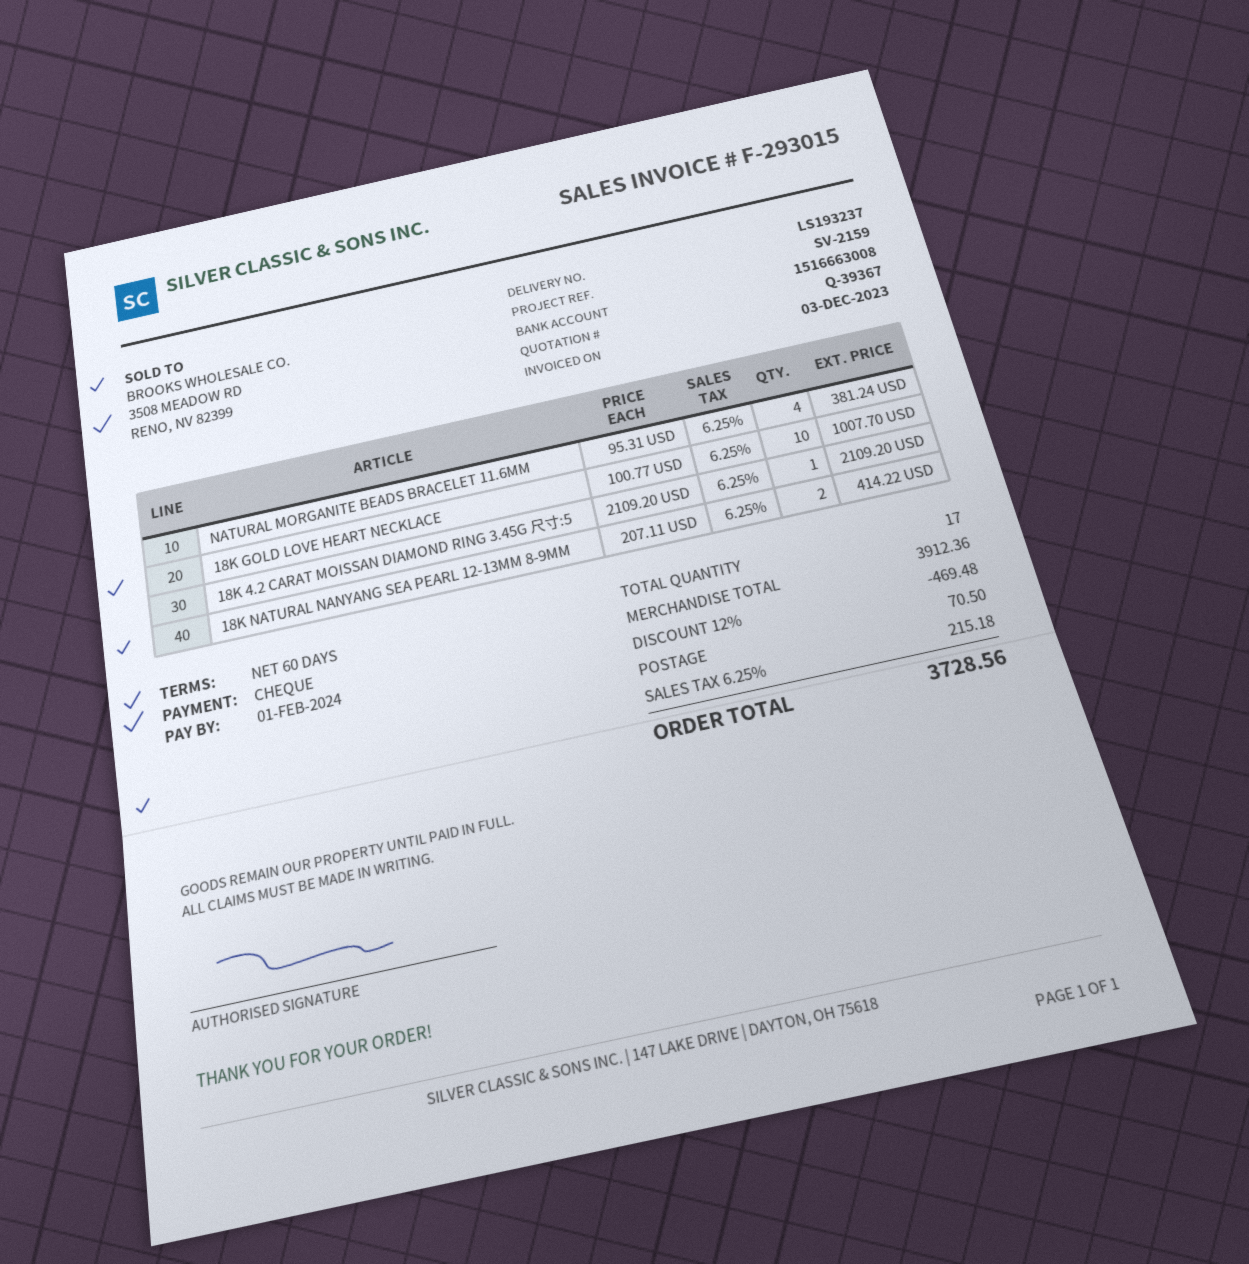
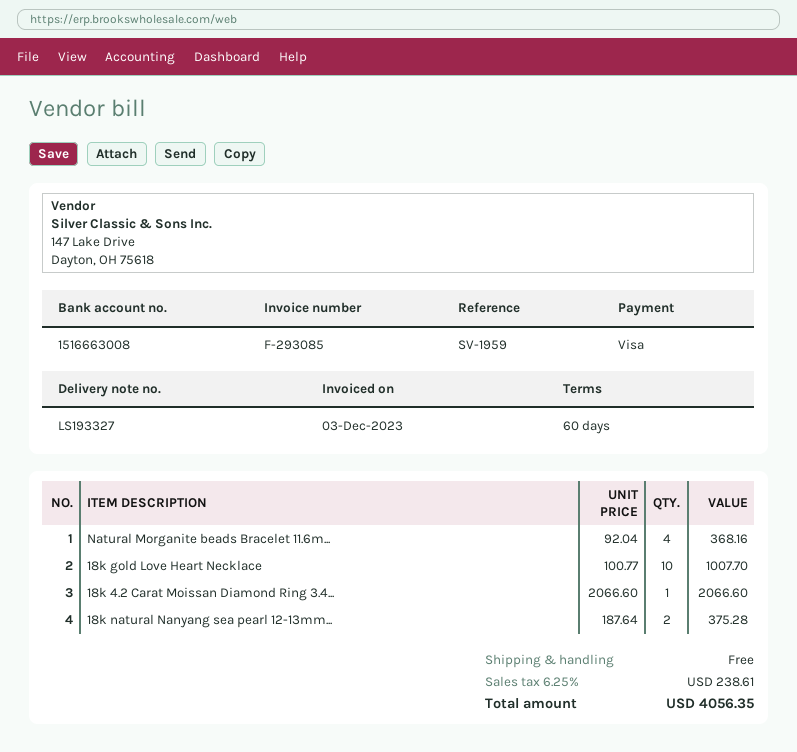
delivery note number: LS193237 -> LS193327
invoice number: F-293015 -> F-293085
reference: SV-2159 -> SV-1959
payment method: cheque -> Visa
NATURAL MORGANITE BEADS BRACELET 11.6MM: 4 x 95.31 = 381.24 -> 4 x 92.04 = 368.16
18K 4.2 CARAT MOISSAN DIAMOND RING 3.45G 尺寸:5: 1 x 2109.20 = 2109.20 -> 1 x 2066.60 = 2066.60
18K NATURAL NANYANG SEA PEARL 12-13MM 8-9MM: 2 x 207.11 = 414.22 -> 2 x 187.64 = 375.28
discount: 12% = 469.48 -> none
shipping: 70.50 -> 0.00
tax: 6.25% = 215.18 -> 6.25% = 238.61
total: 3728.56 -> 4056.35

